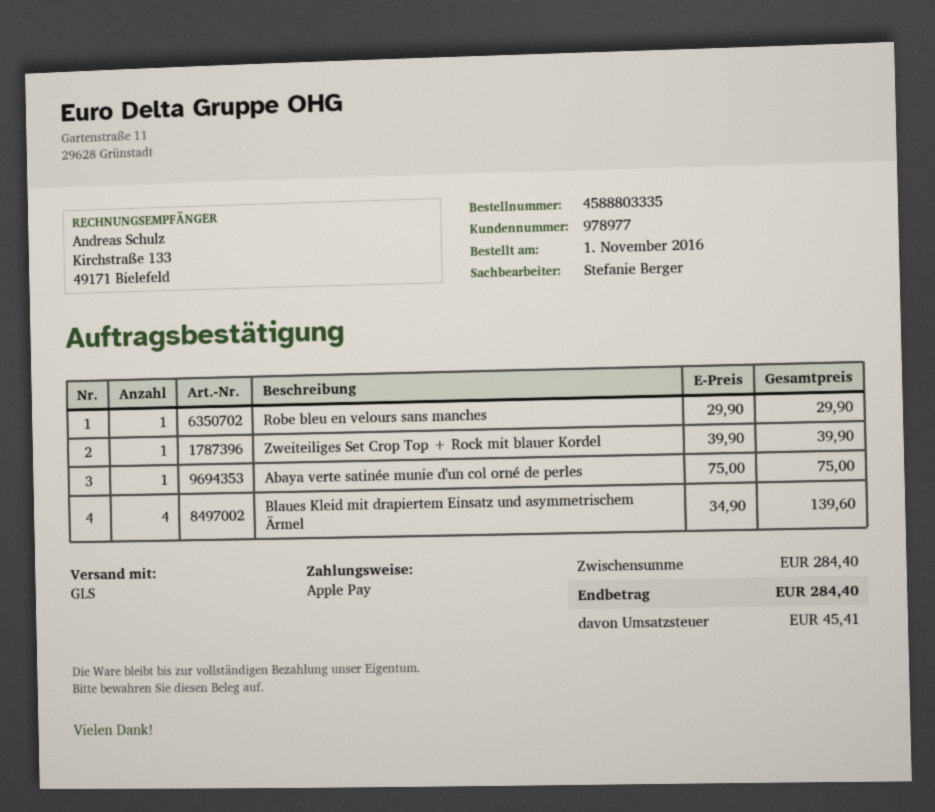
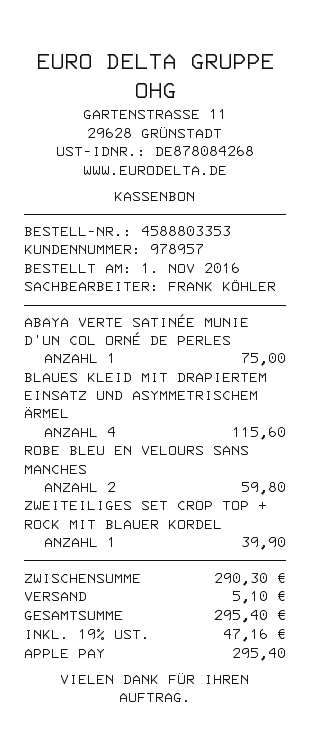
order number: 4588803335 -> 4588803353
customer number: 978977 -> 978957
sales rep: Stefanie Berger -> FRANK KÖHLER
Robe bleu en velours sans manches: 1 for 29.90 -> 2 for 59.80
Blaues Kleid mit drapiertem Einsatz und asymmetrischem Ärmel: 4 for 139.60 -> 4 for 115.60
subtotal: 284.40 -> 290.30
shipping: none -> 5.10
tax: 45.41 -> 47.16
total: 284.40 -> 295.40

